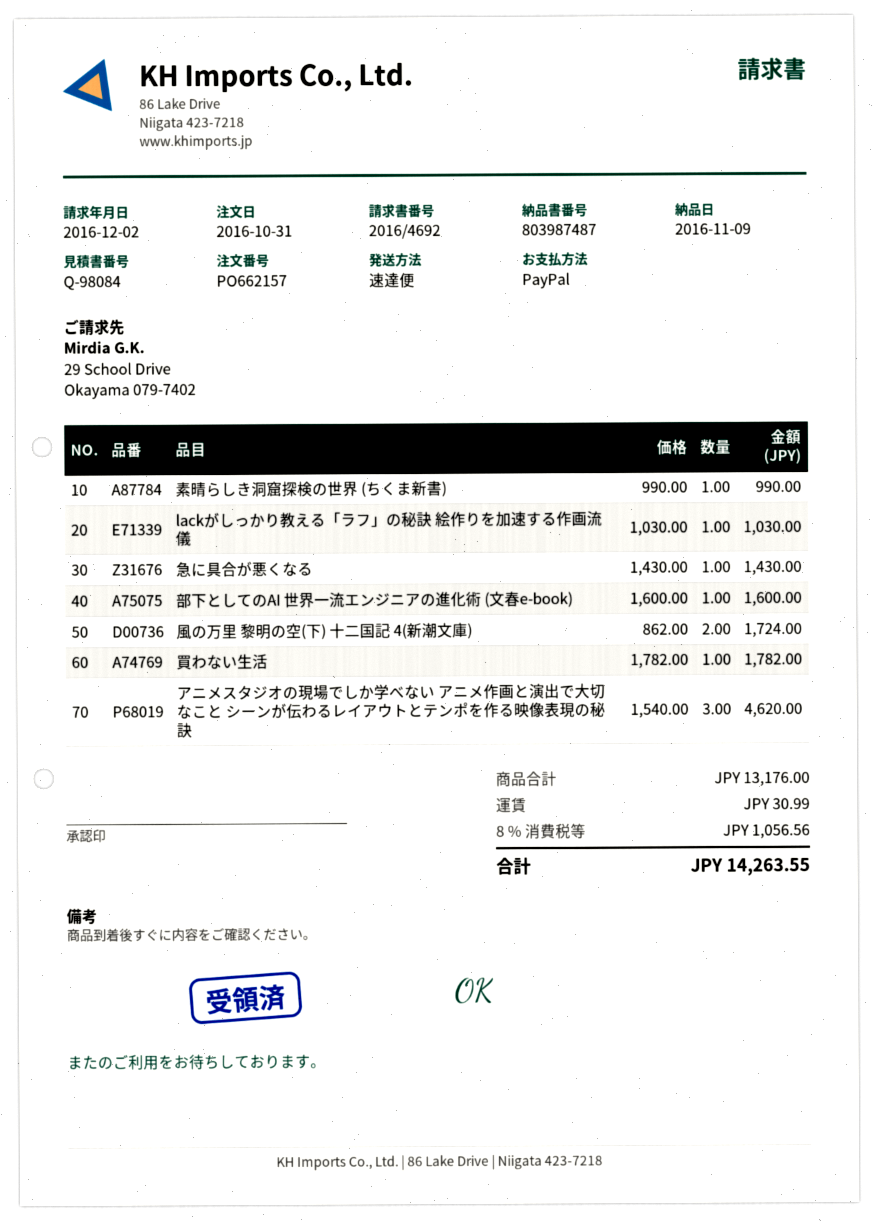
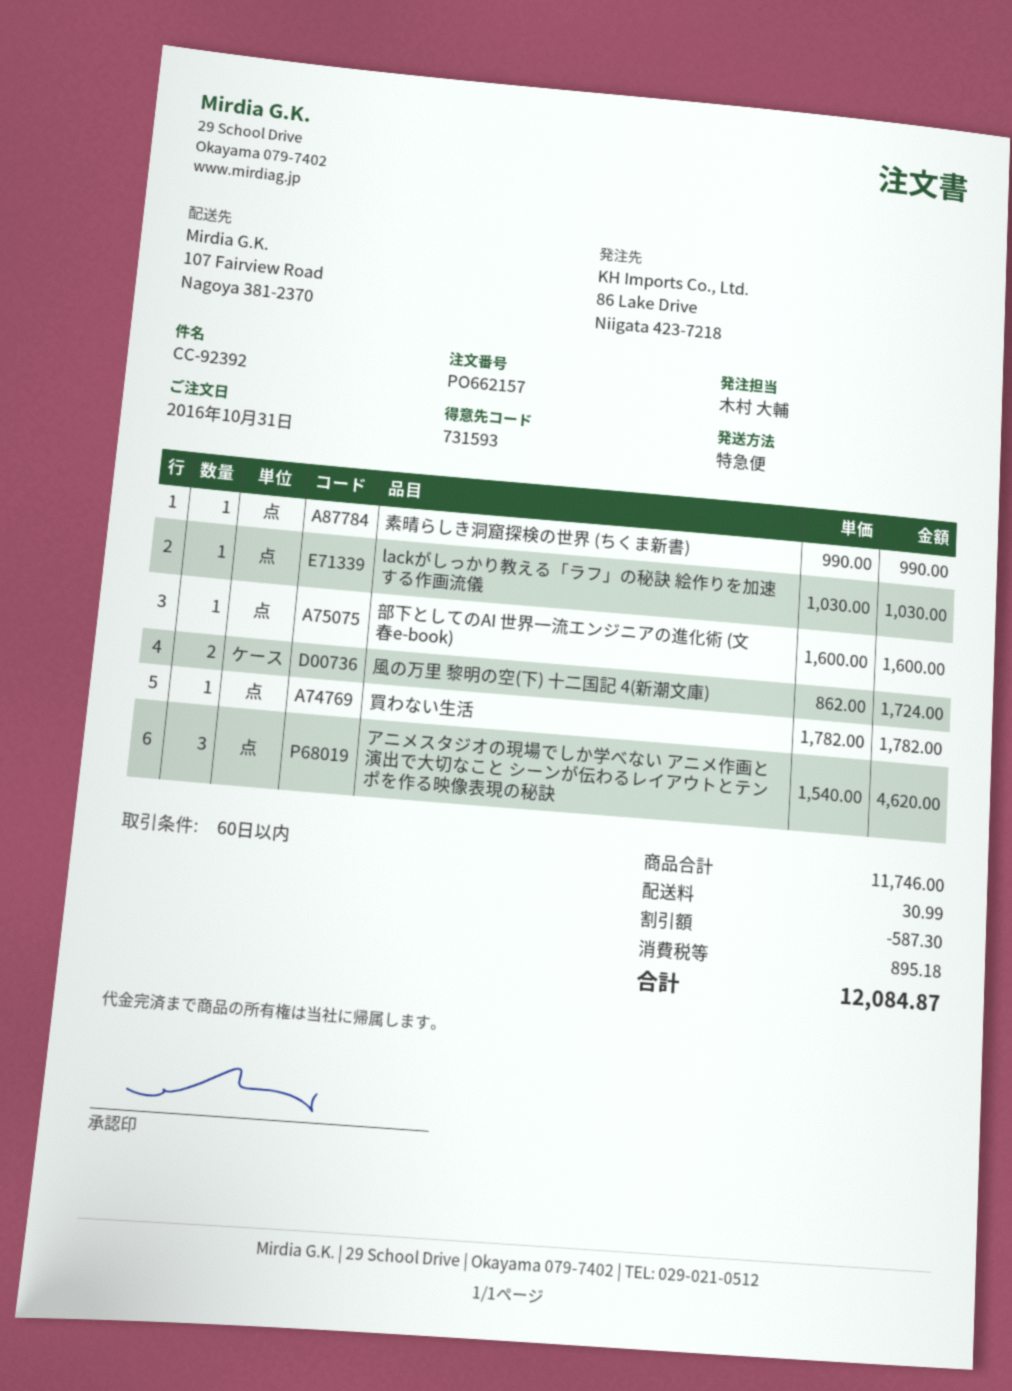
急に具合が悪くなる: 1 x 1430.00 = 1430.00 -> none
subtotal: 13176.00 -> 11746.00
discount: none -> 587.30
tax: 1056.56 -> 895.18
total: 14263.55 -> 12084.87

